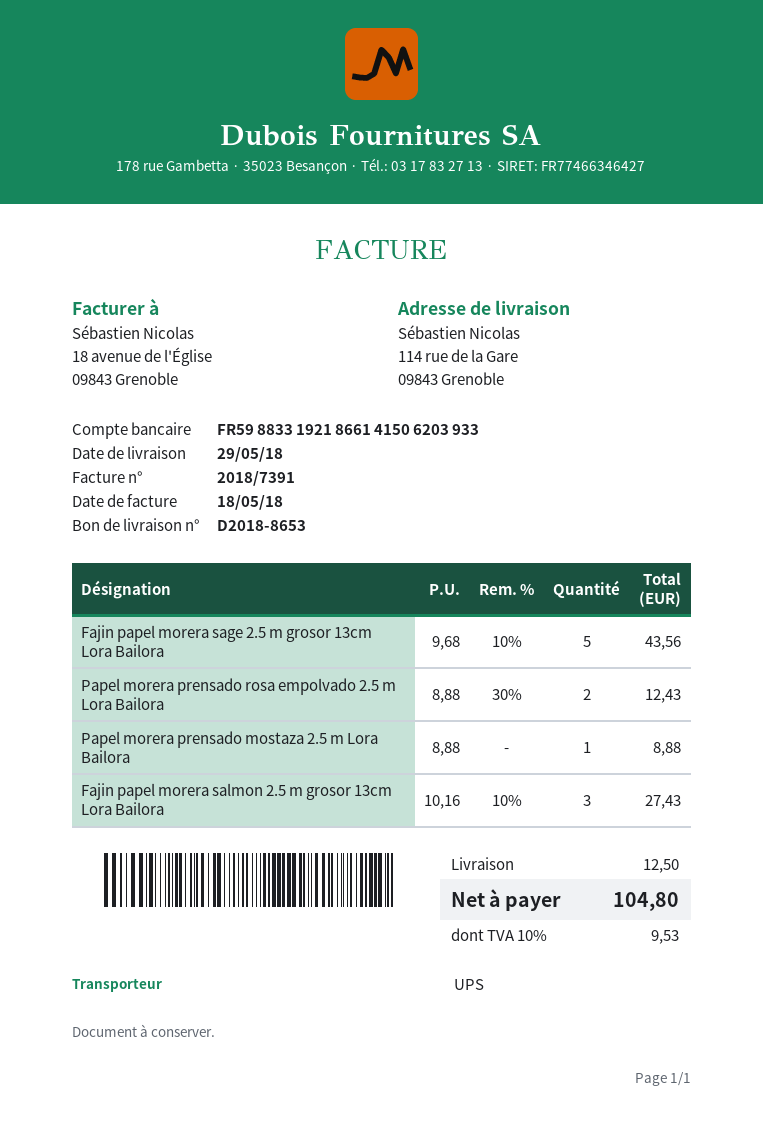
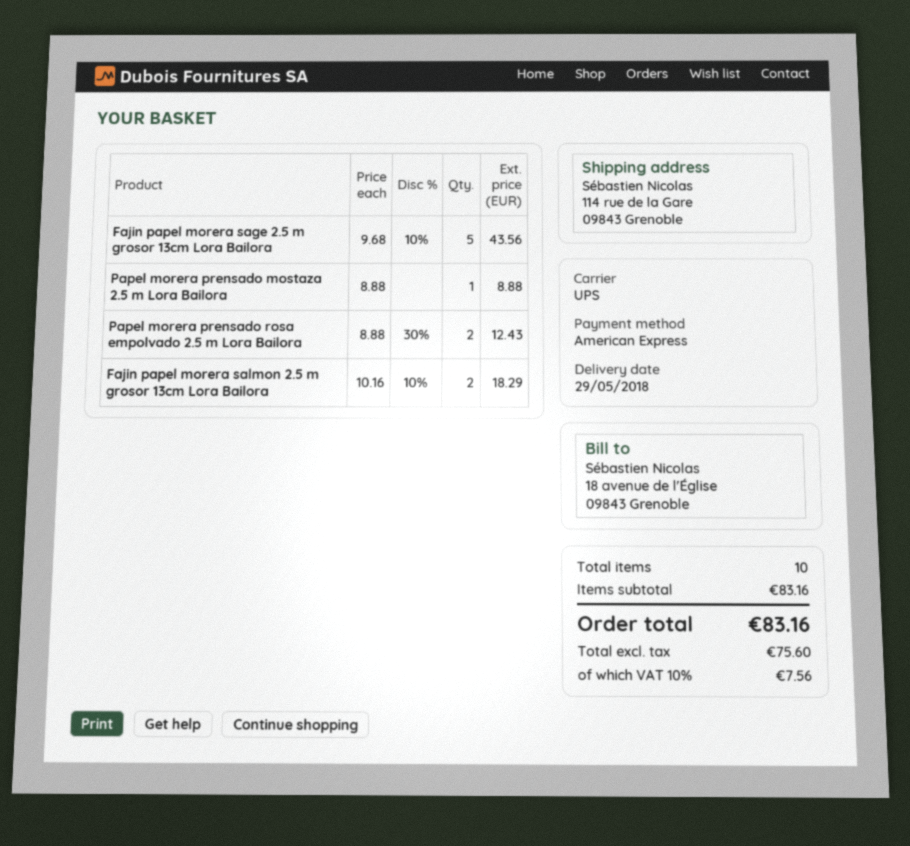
Fajin papel morera salmon 2.5 m grosor 13cm Lora Bailora: 3 x 10.16 - 10% = 27.43 -> 2 x 10.16 - 10% = 18.29
shipping: 12.50 -> none
tax: 10% = 9.53 -> 10% = 7.56
total: 104.80 -> 83.16

